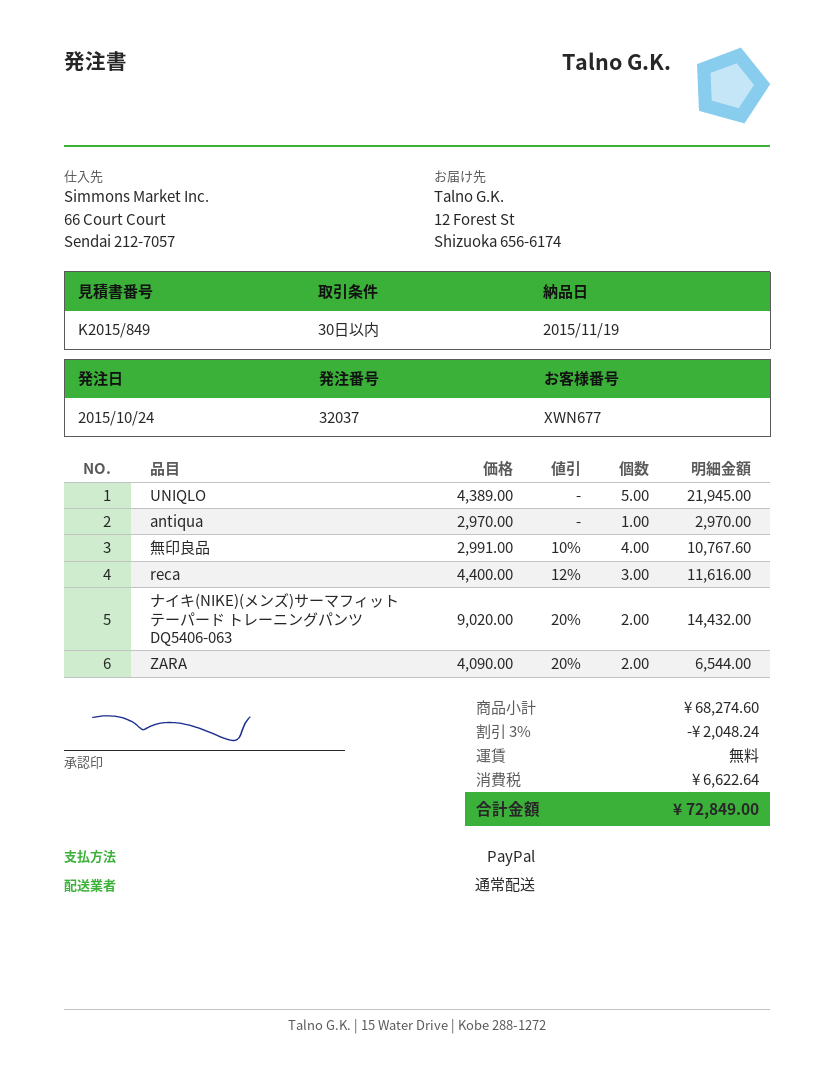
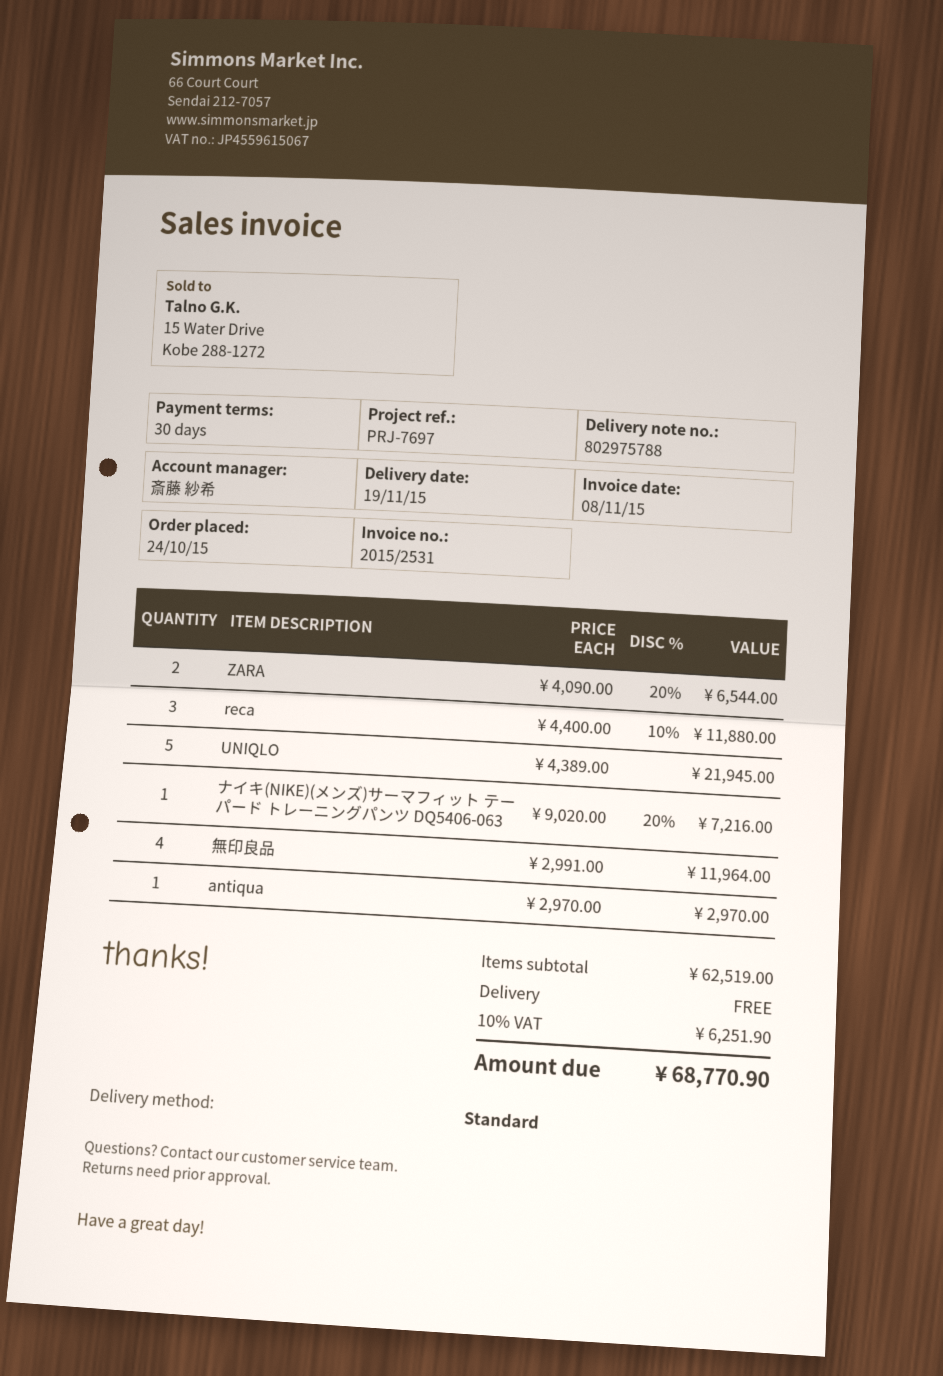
無印良品: 4 x 2991.00 - 10% = 10767.60 -> 4 x 2991.00 = 11964.00
reca: 3 x 4400.00 - 12% = 11616.00 -> 3 x 4400.00 - 10% = 11880.00
ナイキ(NIKE)(メンズ)サーマフィット テーパード トレーニングパンツ DQ5406-063: 2 x 9020.00 - 20% = 14432.00 -> 1 x 9020.00 - 20% = 7216.00
subtotal: 68274.60 -> 62519.00
discount: 3% = 2048.24 -> none
tax: 6622.64 -> 6251.90
total: 72849.00 -> 68770.90

